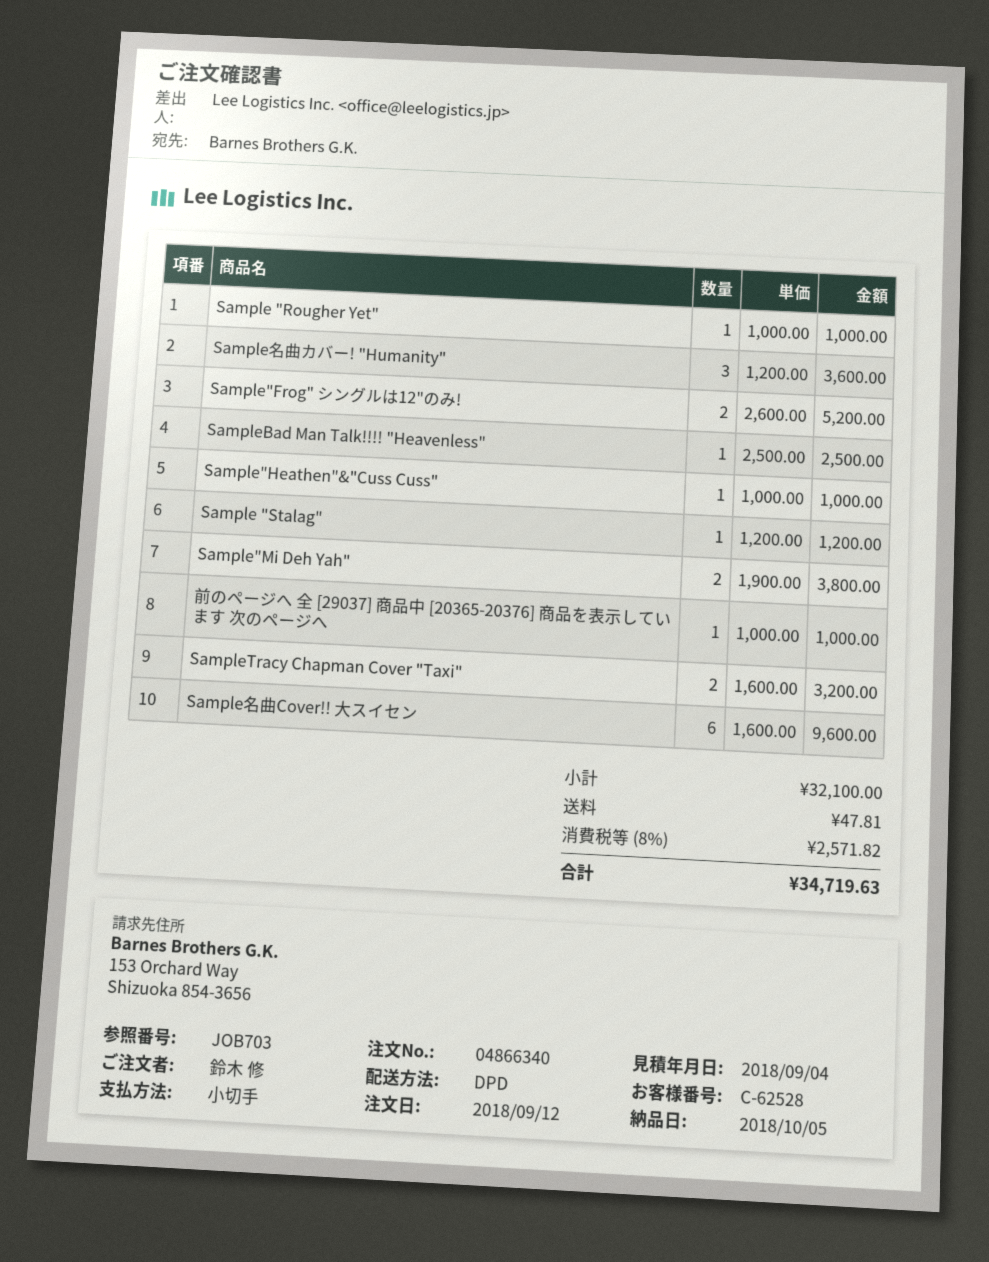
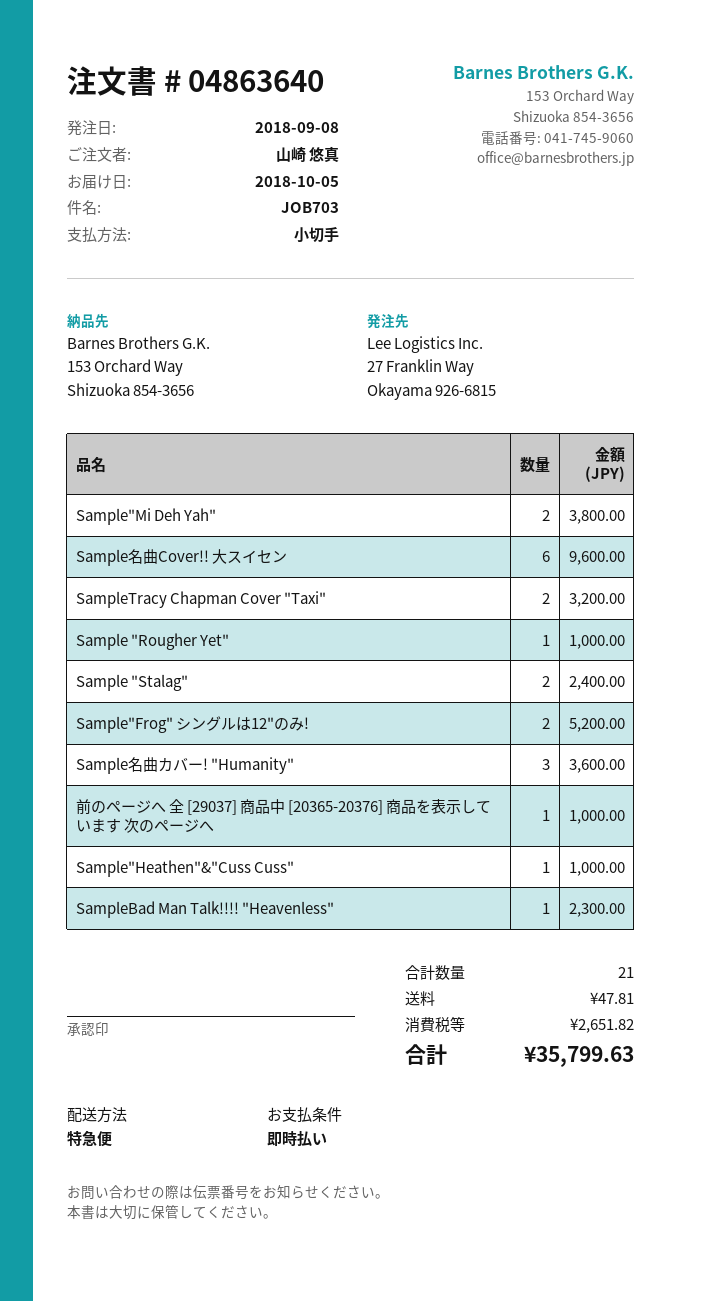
order number: 04866340 -> 04863640
order date: 2018-09-12 -> 2018-09-08
ordered by: 鈴木 修 -> 山崎 悠真
shipping method: DPD -> express
SampleBad Man Talk!!!! "Heavenless": 1 for 2500.00 -> 1 for 2300.00
Sample "Stalag": 1 for 1200.00 -> 2 for 2400.00
tax: 2571.82 -> 2651.82
total: 34719.63 -> 35799.63

